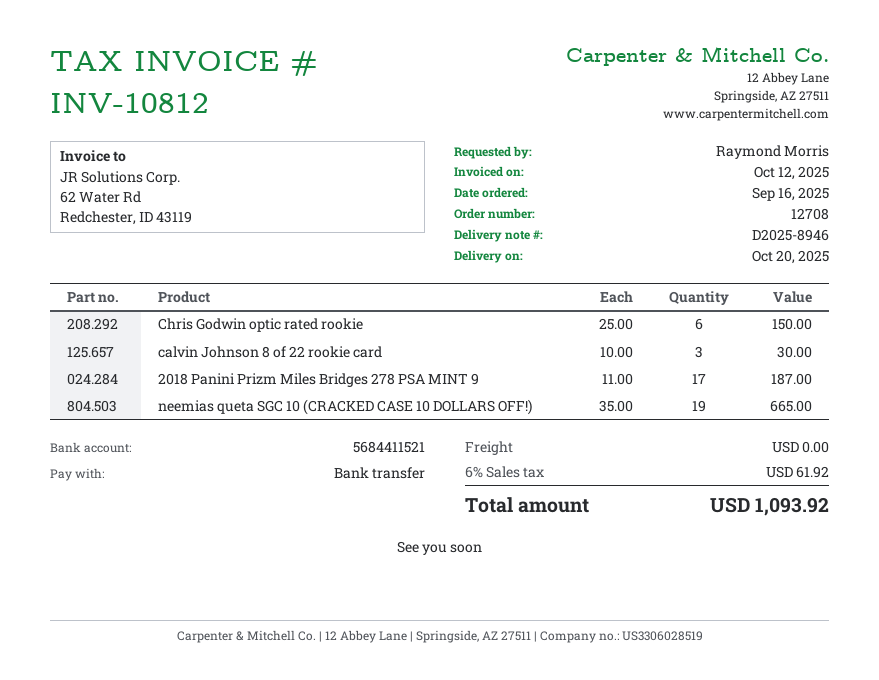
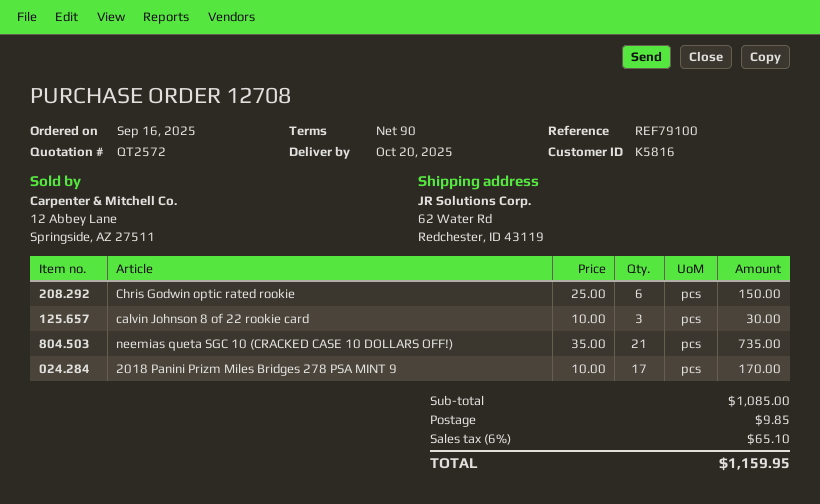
2018 Panini Prizm Miles Bridges 278 PSA MINT 9: 17 x 11.00 = 187.00 -> 17 x 10.00 = 170.00
neemias queta SGC 10 (CRACKED CASE 10 DOLLARS OFF!): 19 x 35.00 = 665.00 -> 21 x 35.00 = 735.00
shipping: 0.00 -> 9.85
tax: 6% = 61.92 -> 6% = 65.10
total: 1093.92 -> 1159.95

